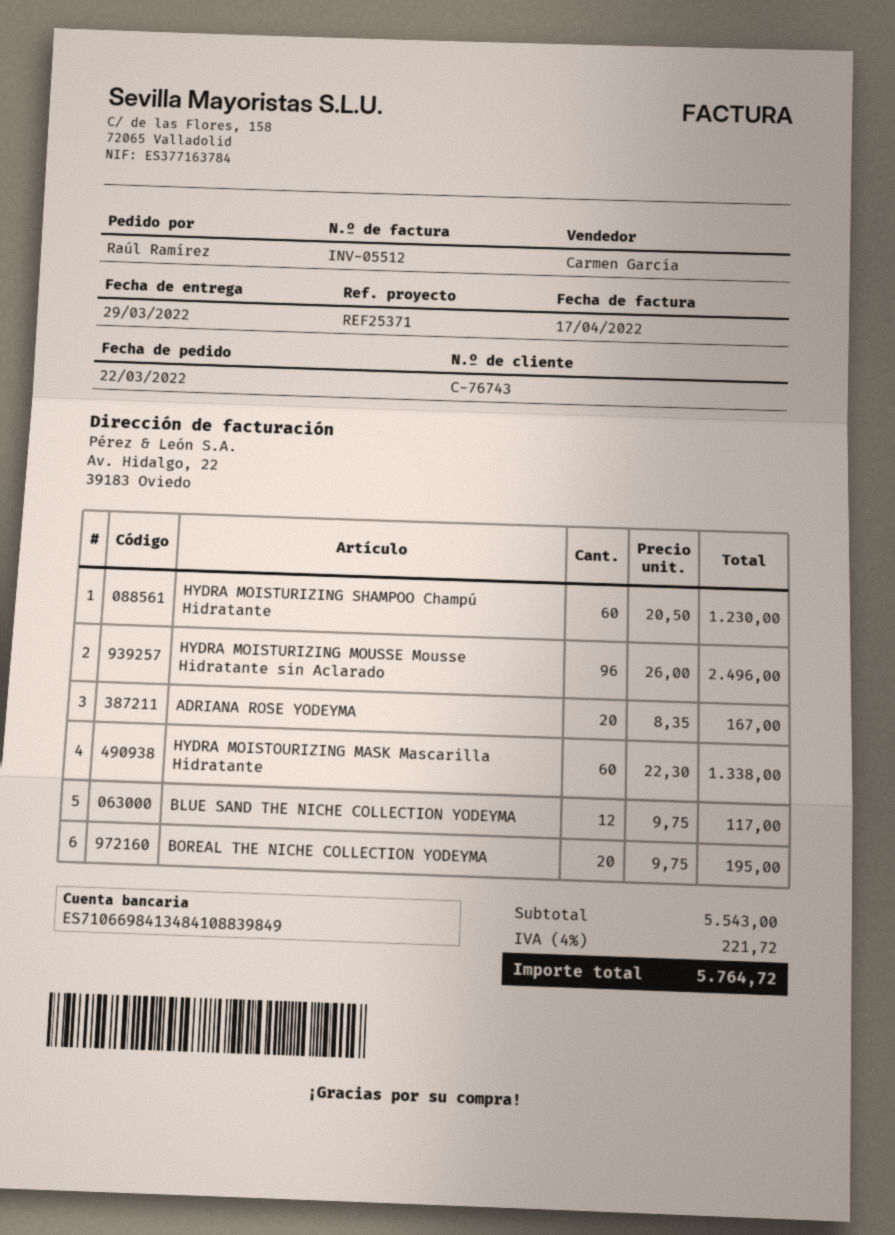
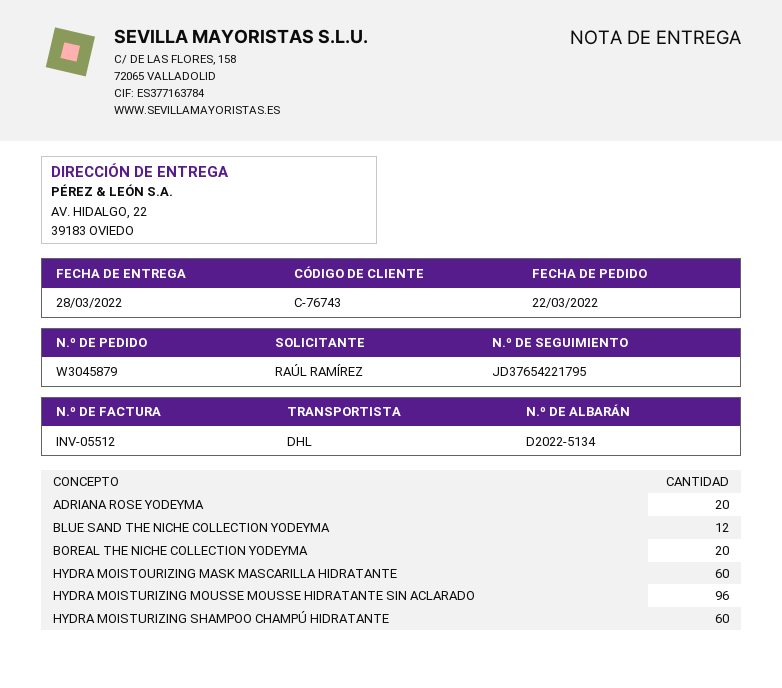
delivery date: 2022-03-29 -> 2022-03-28

